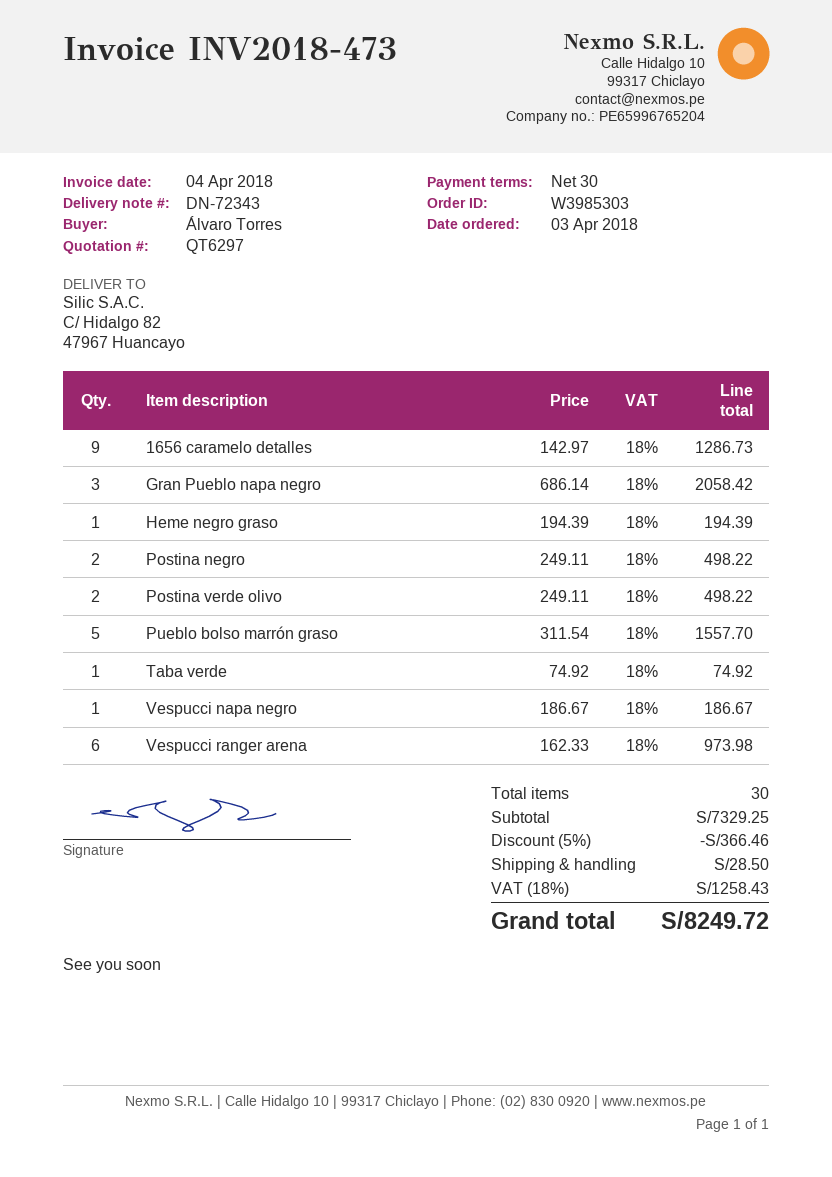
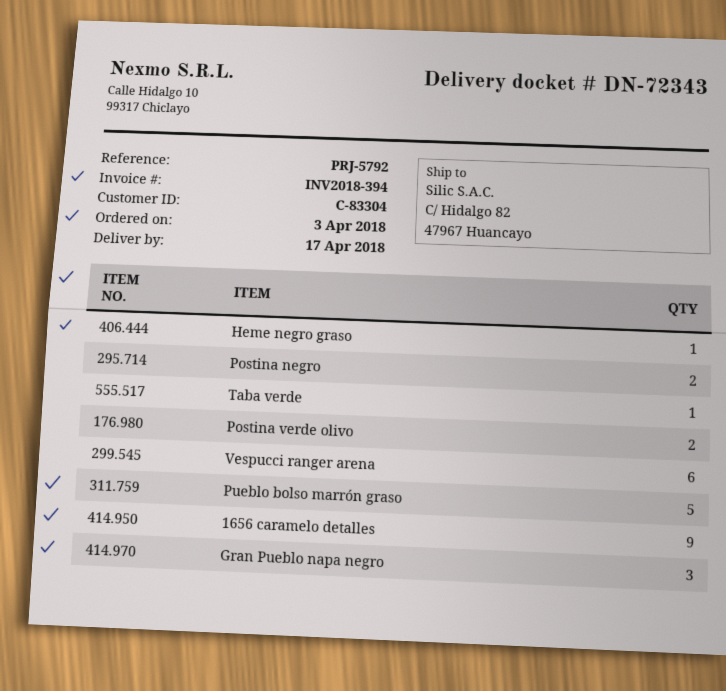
invoice number: INV2018-473 -> INV2018-394
Vespucci napa negro: 1 -> none

